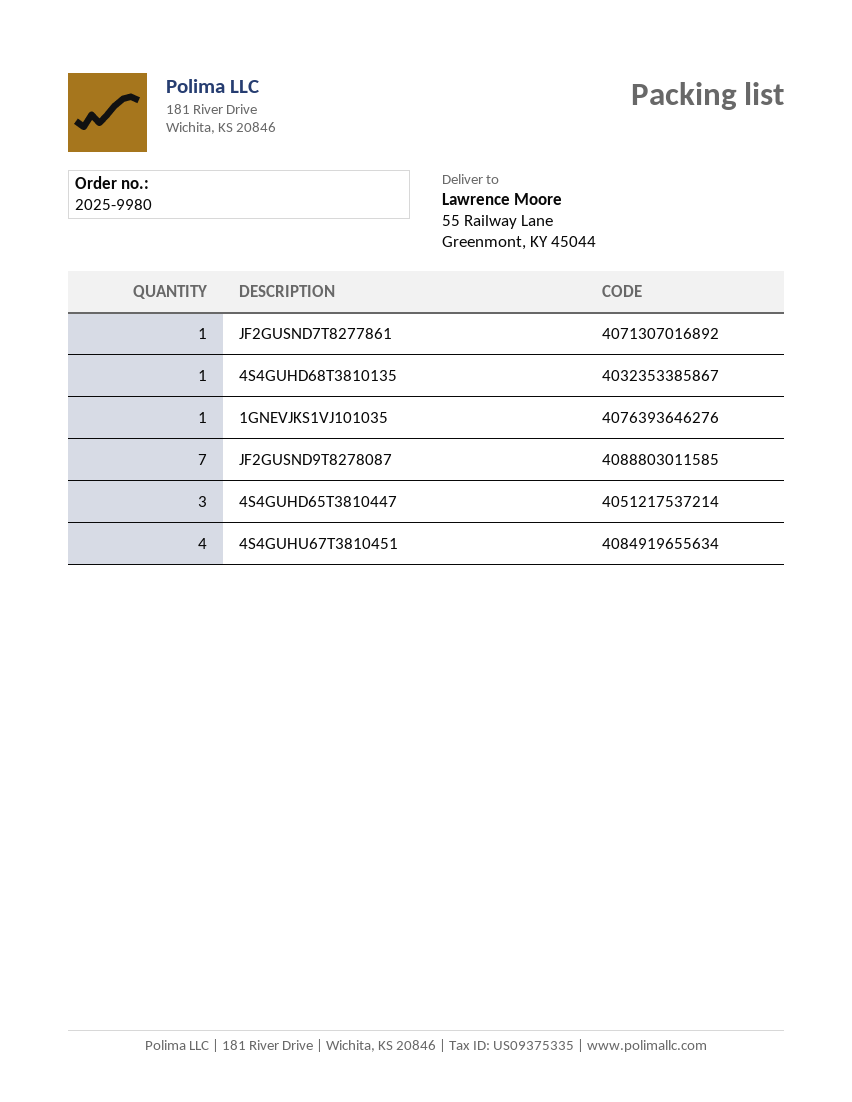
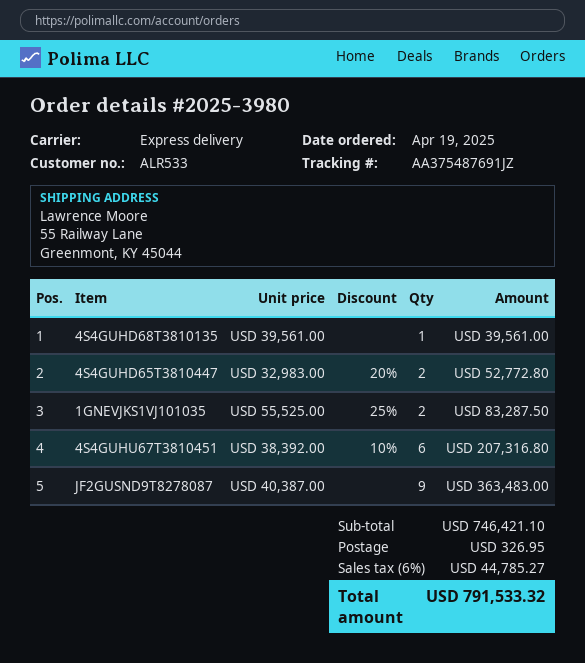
order number: 2025-9980 -> 2025-3980
JF2GUSND7T8277861: 1 -> none
1GNEVJKS1VJ101035: 1 -> 2
JF2GUSND9T8278087: 7 -> 9
4S4GUHD65T3810447: 3 -> 2
4S4GUHU67T3810451: 4 -> 6

